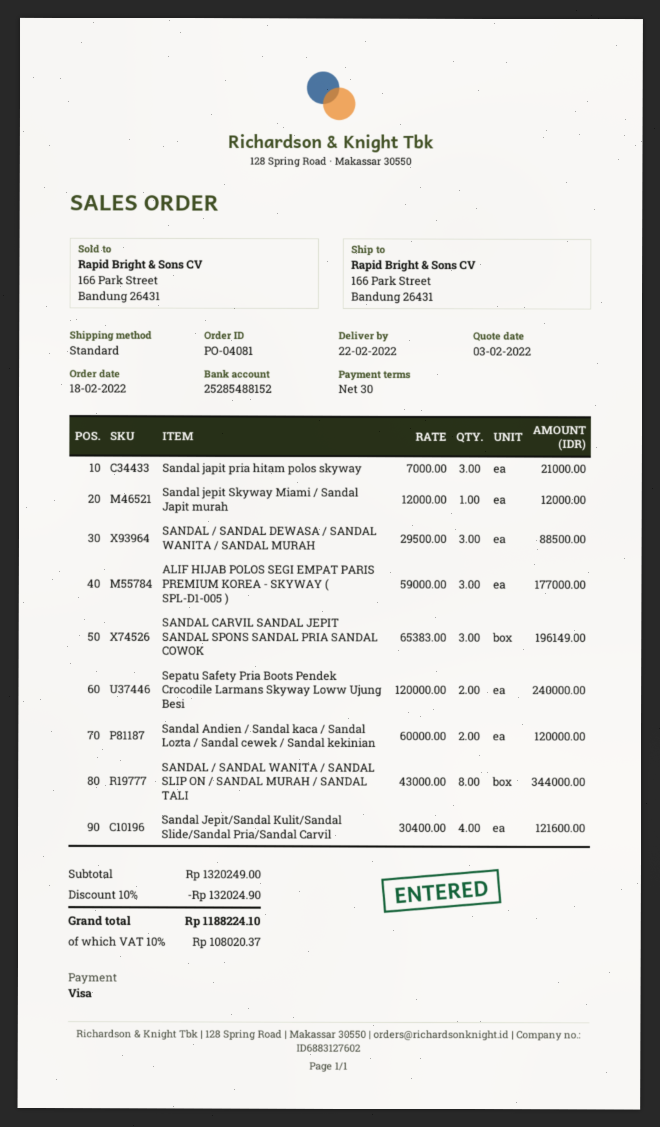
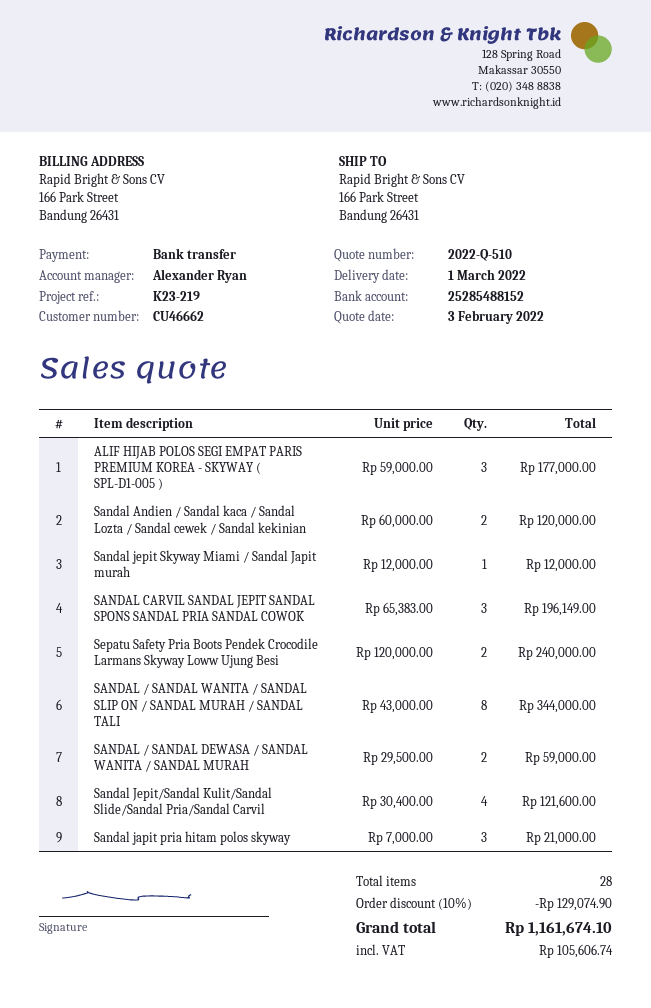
delivery date: 2022-02-22 -> 2022-03-01
payment method: Visa -> bank transfer
SANDAL / SANDAL DEWASA / SANDAL WANITA / SANDAL MURAH: 3 x 29500.00 = 88500.00 -> 2 x 29500.00 = 59000.00
discount: 10% = 132024.90 -> 10% = 129074.90
tax: 108020.37 -> 105606.74
total: 1188224.10 -> 1161674.10

